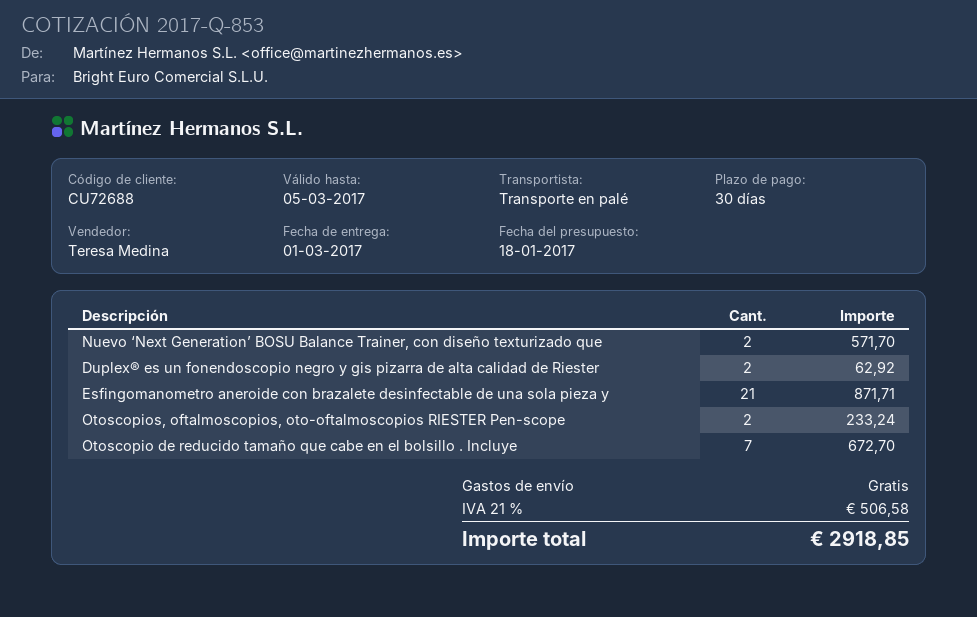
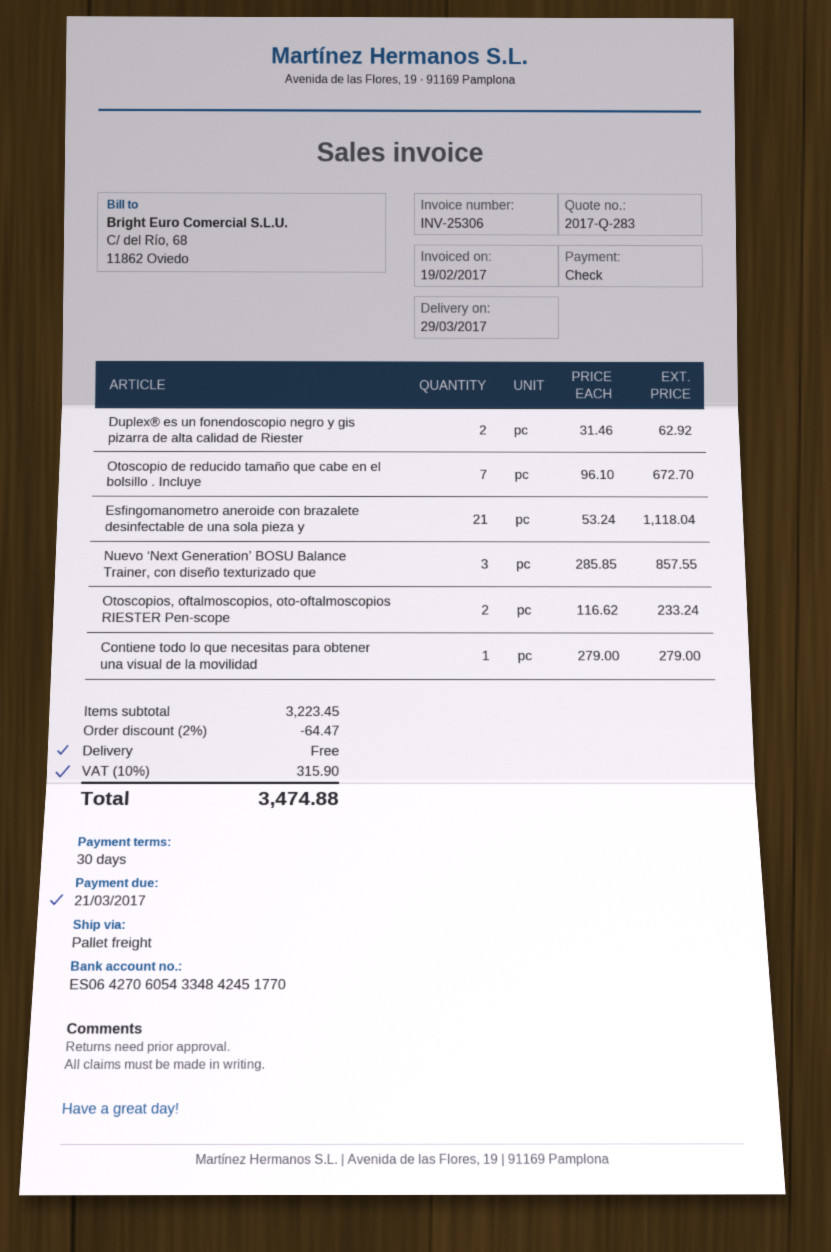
quote number: 2017-Q-853 -> 2017-Q-283
delivery date: 2017-03-01 -> 2017-03-29
Nuevo ‘Next Generation’ BOSU Balance Trainer, con diseño texturizado que: 2 for 571.70 -> 3 for 857.55
Esfingomanometro aneroide con brazalete desinfectable de una sola pieza y: 21 for 871.71 -> 21 for 1118.04
Contiene todo lo que necesitas para obtener una visual de la movilidad: none -> 1 for 279.00
discount: none -> 2% = 64.47
tax: 21% = 506.58 -> 10% = 315.90
total: 2918.85 -> 3474.88

